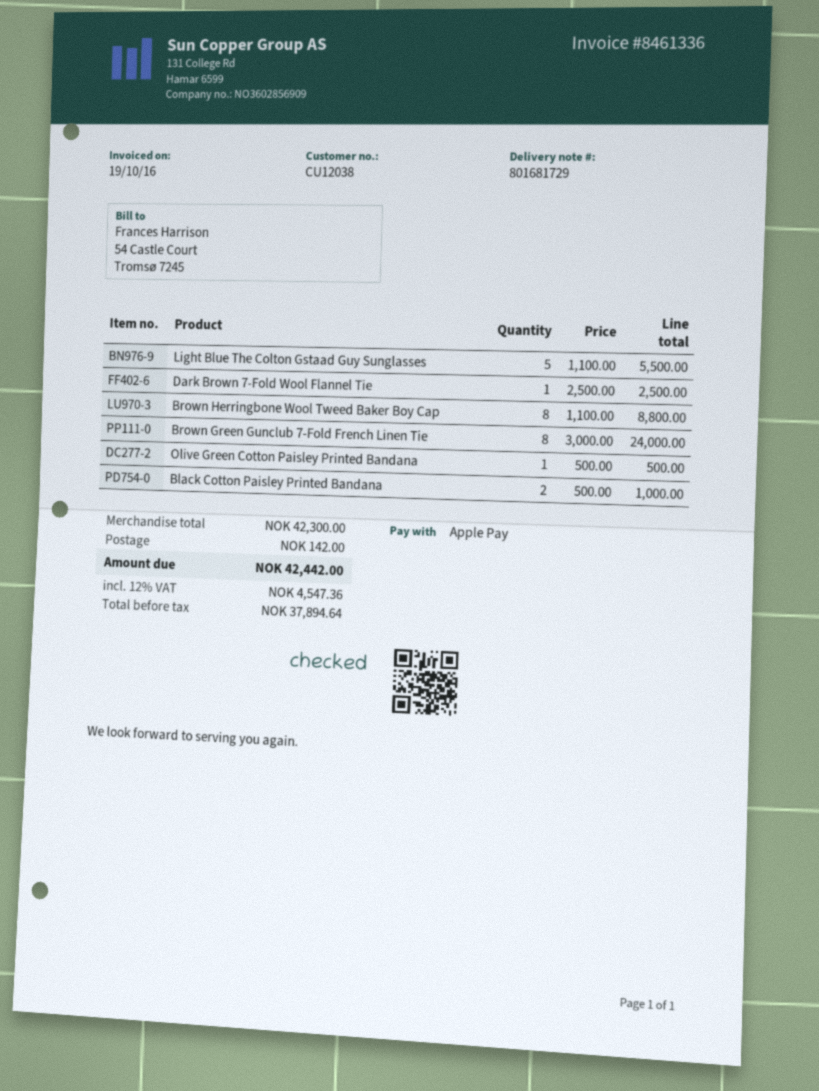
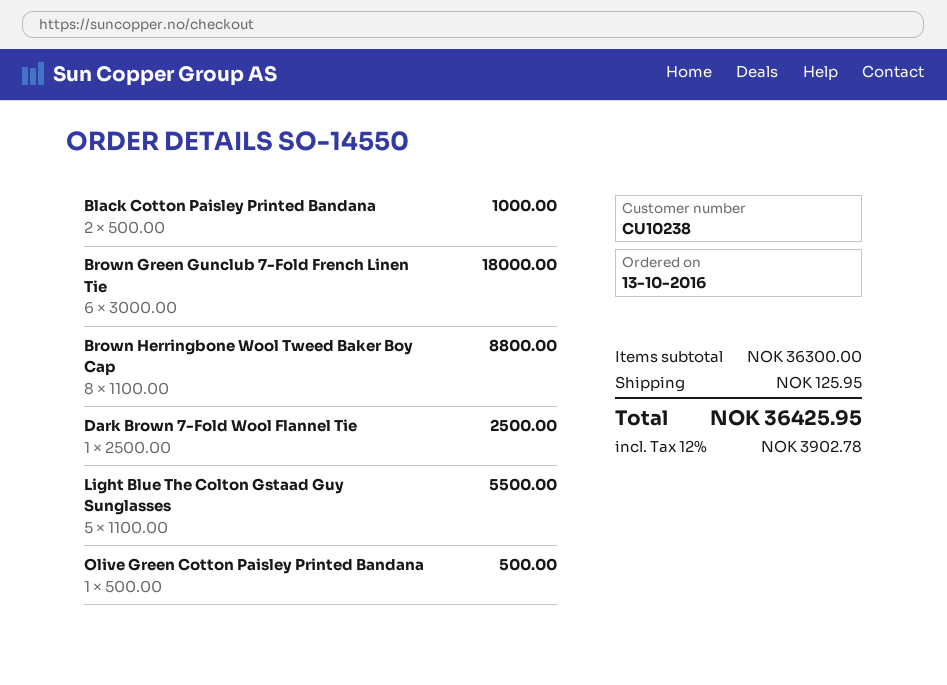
customer number: CU12038 -> CU10238
Brown Green Gunclub 7-Fold French Linen Tie: 8 x 3000.00 = 24000.00 -> 6 x 3000.00 = 18000.00
subtotal: 42300.00 -> 36300.00
shipping: 142.00 -> 125.95
tax: 12% = 4547.36 -> 12% = 3902.78
total: 42442.00 -> 36425.95

